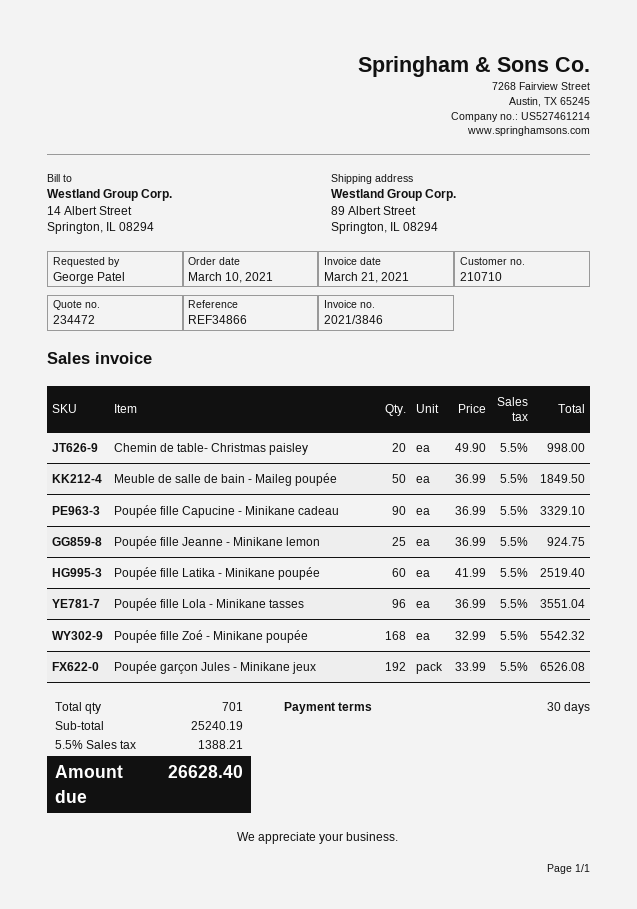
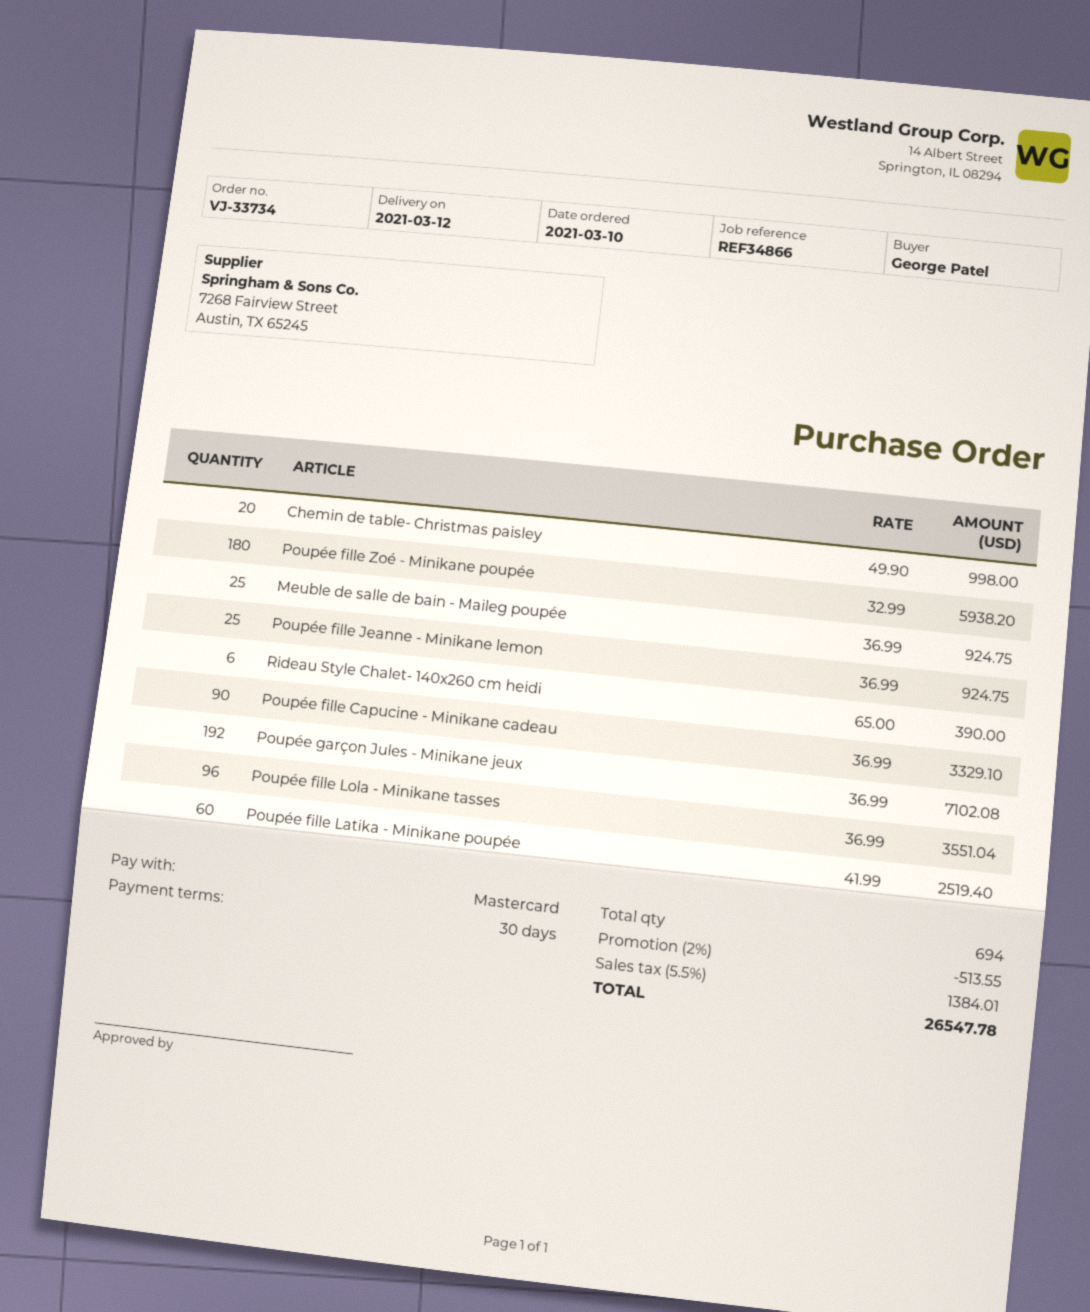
Meuble de salle de bain - Maileg poupée: 50 x 36.99 = 1849.50 -> 25 x 36.99 = 924.75
Poupée fille Zoé - Minikane poupée: 168 x 32.99 = 5542.32 -> 180 x 32.99 = 5938.20
Poupée garçon Jules - Minikane jeux: 192 x 33.99 = 6526.08 -> 192 x 36.99 = 7102.08
Rideau Style Chalet- 140x260 cm heidi: none -> 6 x 65.00 = 390.00
total quantity: 701 -> 694
discount: none -> 2% = 513.55
tax: 5.5% = 1388.21 -> 5.5% = 1384.01
total: 26628.40 -> 26547.78

